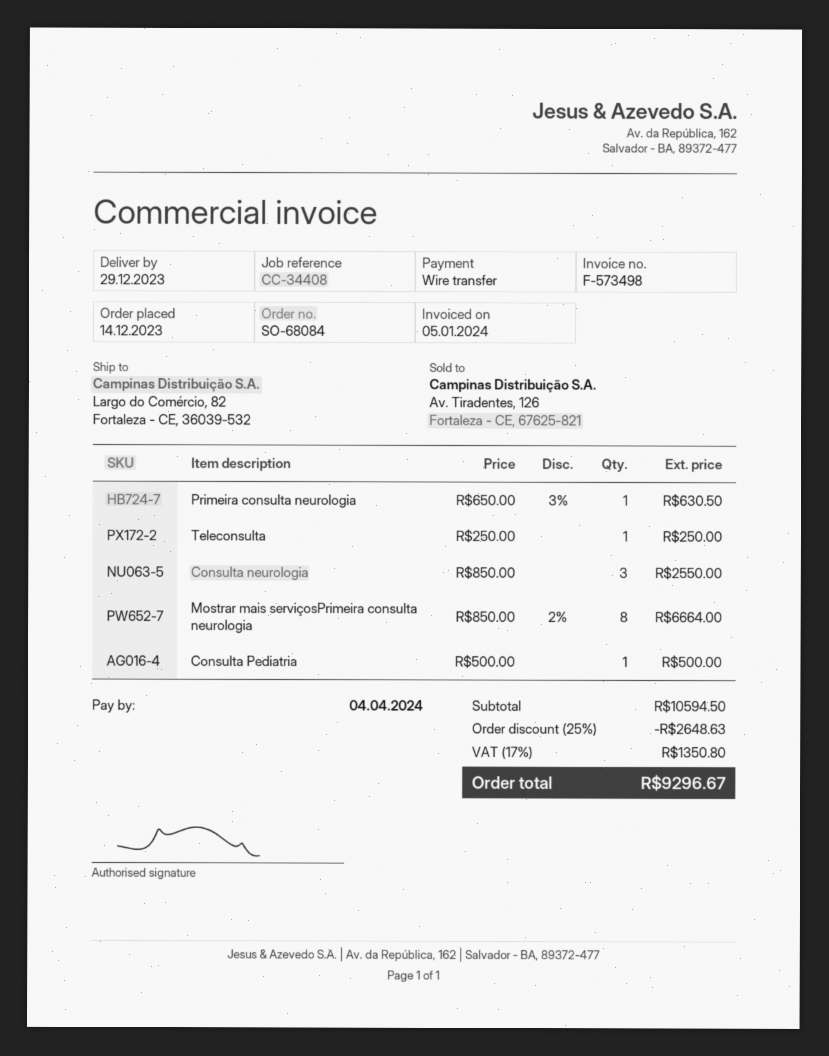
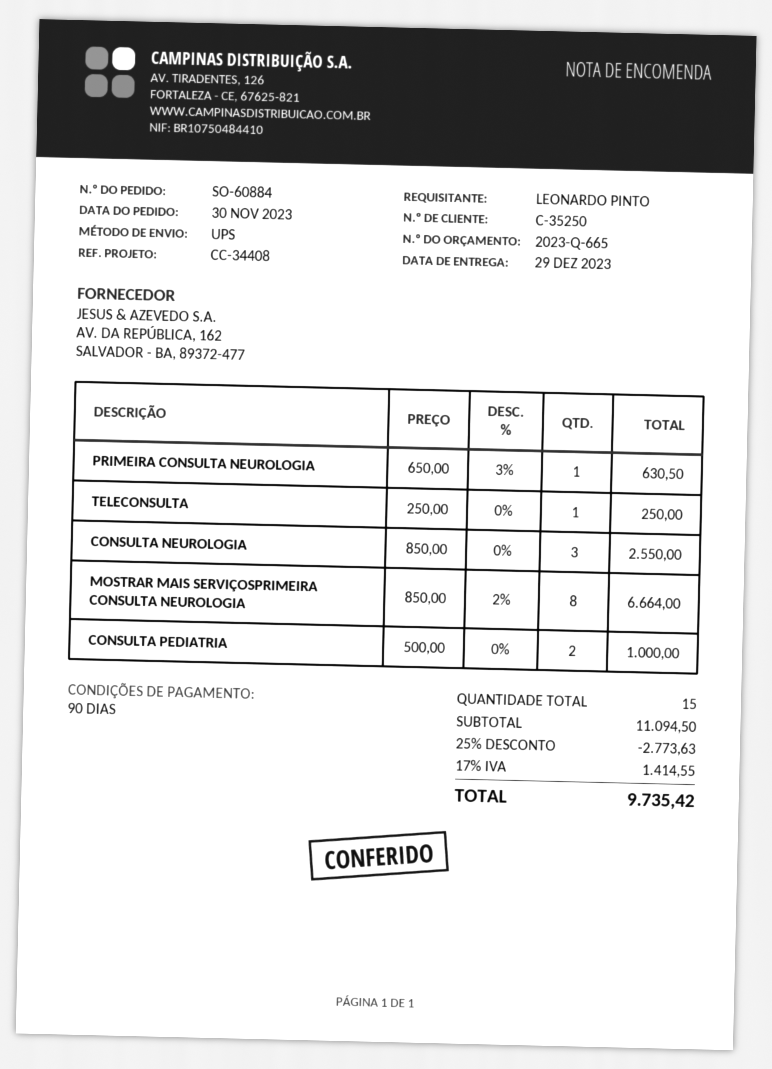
order number: SO-68084 -> SO-60884
order date: 2023-12-14 -> 2023-11-30
Consulta Pediatria: 1 x 500.00 = 500.00 -> 2 x 500.00 = 1000.00
subtotal: 10594.50 -> 11094.50
discount: 25% = 2648.63 -> 25% = 2773.63
tax: 17% = 1350.80 -> 17% = 1414.55
total: 9296.67 -> 9735.42

